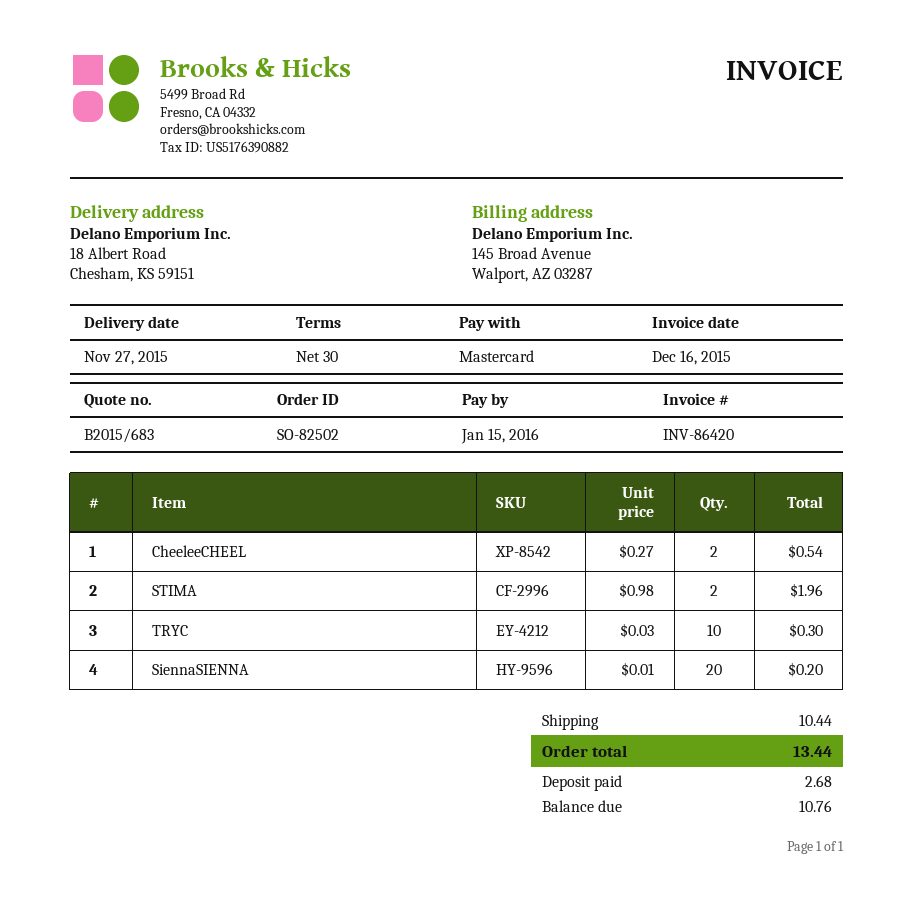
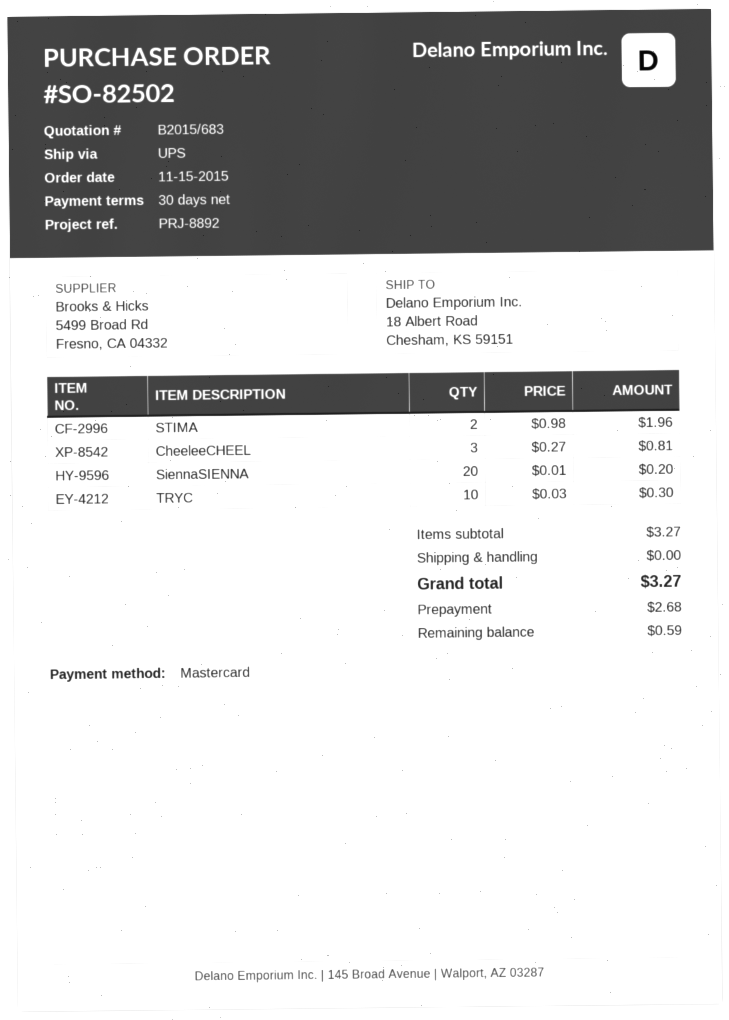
CheeleeCHEEL: 2 x 0.27 = 0.54 -> 3 x 0.27 = 0.81
shipping: 10.44 -> 0.00
total: 13.44 -> 3.27
balance: 10.76 -> 0.59

